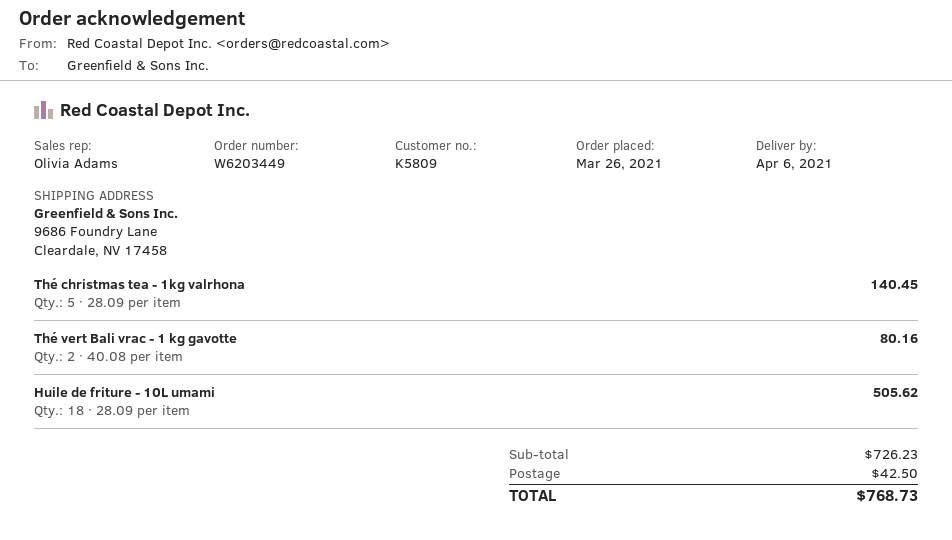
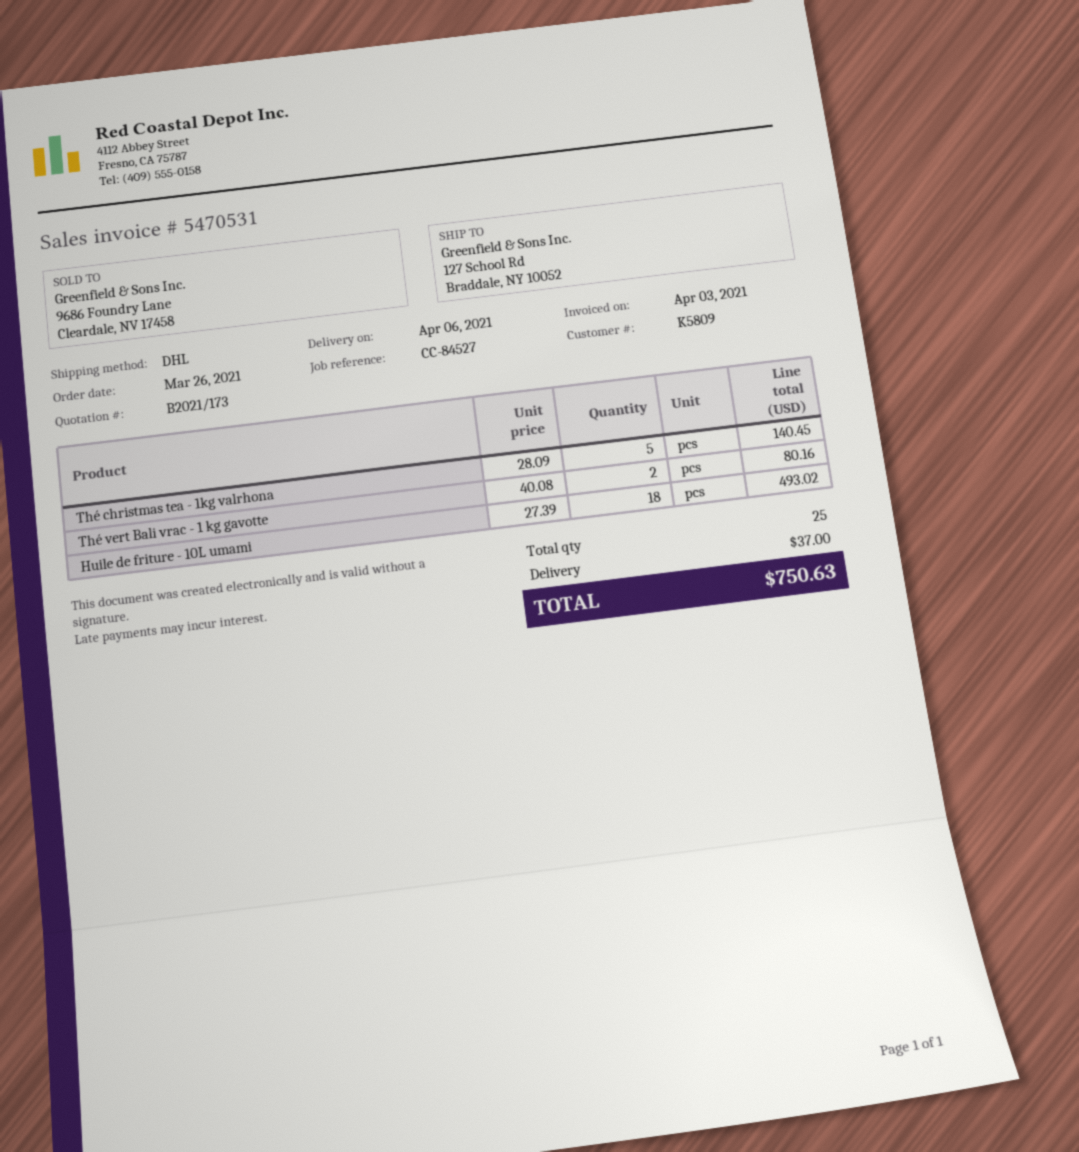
ship to: 9686 Foundry Lane, Cleardale, NV 17458 -> 127 School Rd, Braddale, NY 10052
Huile de friture - 10L umami: 18 x 28.09 = 505.62 -> 18 x 27.39 = 493.02
shipping: 42.50 -> 37.00
total: 768.73 -> 750.63

